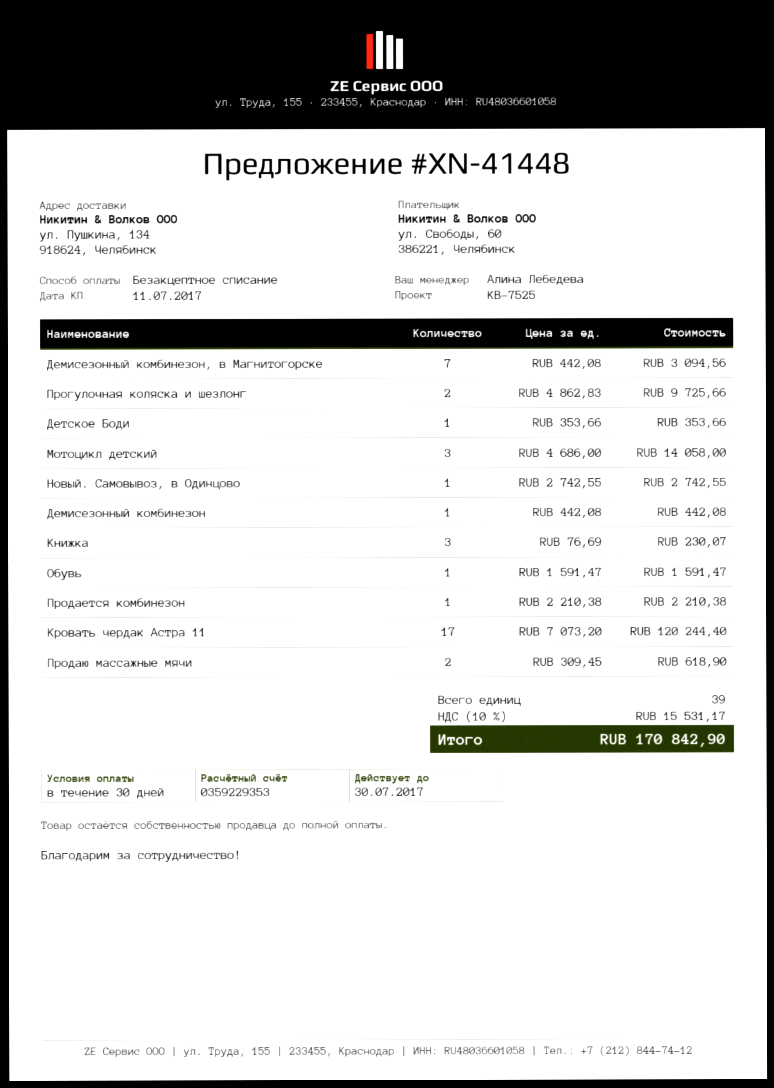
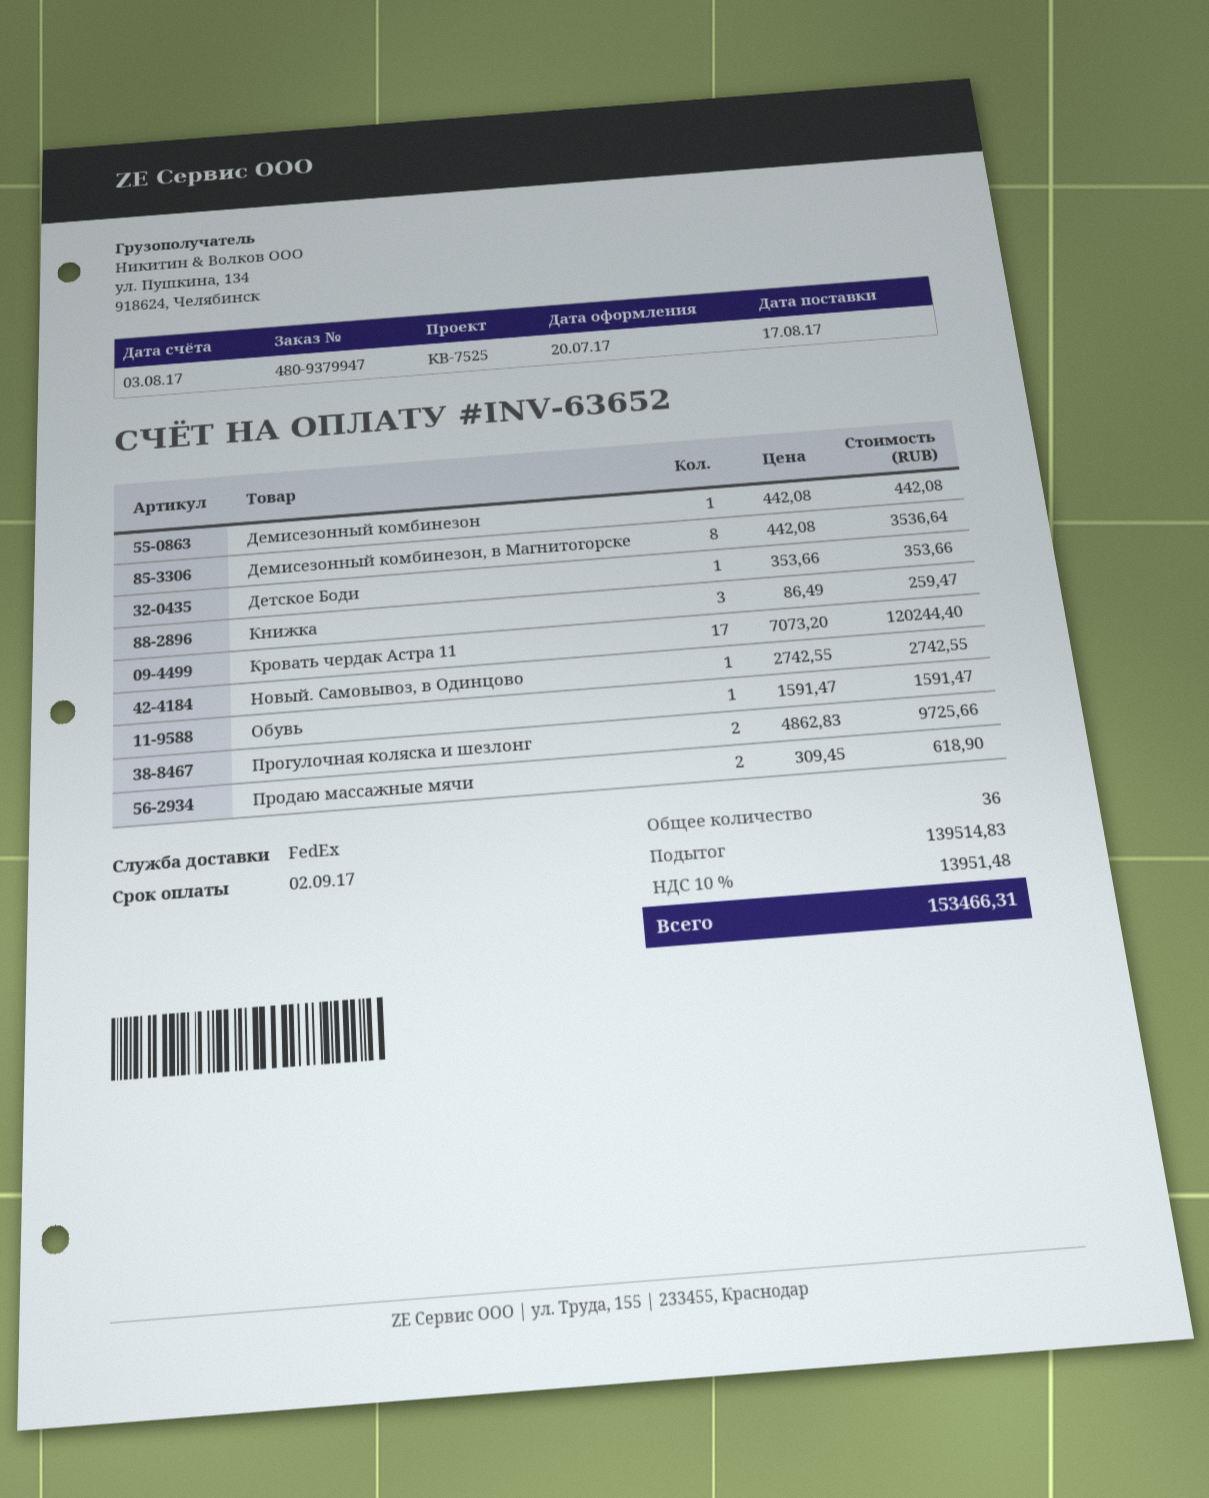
Демисезонный комбинезон, в Магнитогорске: 7 x 442.08 = 3094.56 -> 8 x 442.08 = 3536.64
Мотоцикл детский: 3 x 4686.00 = 14058.00 -> none
Книжка: 3 x 76.69 = 230.07 -> 3 x 86.49 = 259.47
Продается комбинезон: 1 x 2210.38 = 2210.38 -> none
total quantity: 39 -> 36
tax: 10% = 15531.17 -> 10% = 13951.48
total: 170842.90 -> 153466.31

